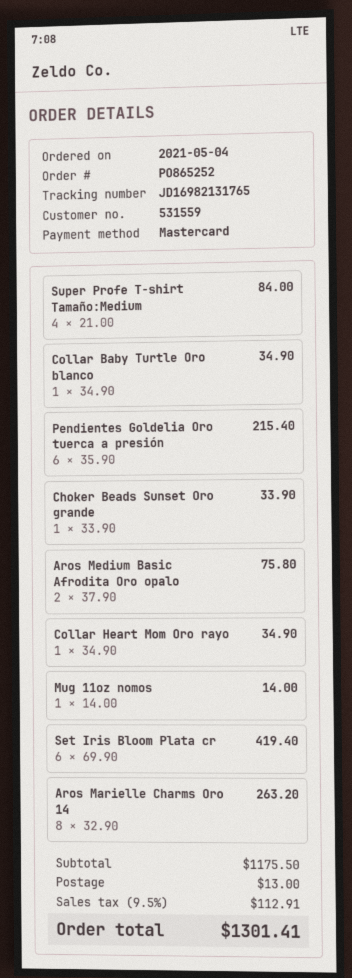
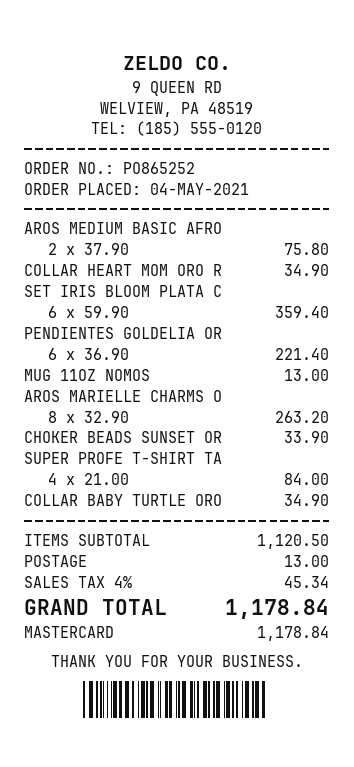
Pendientes Goldelia Oro tuerca a presión: 6 x 35.90 = 215.40 -> 6 x 36.90 = 221.40
Mug 11oz nomos: 1 x 14.00 = 14.00 -> 1 x 13.00 = 13.00
Set Iris Bloom Plata cr: 6 x 69.90 = 419.40 -> 6 x 59.90 = 359.40
subtotal: 1175.50 -> 1120.50
tax: 9.5% = 112.91 -> 4% = 45.34
total: 1301.41 -> 1178.84

